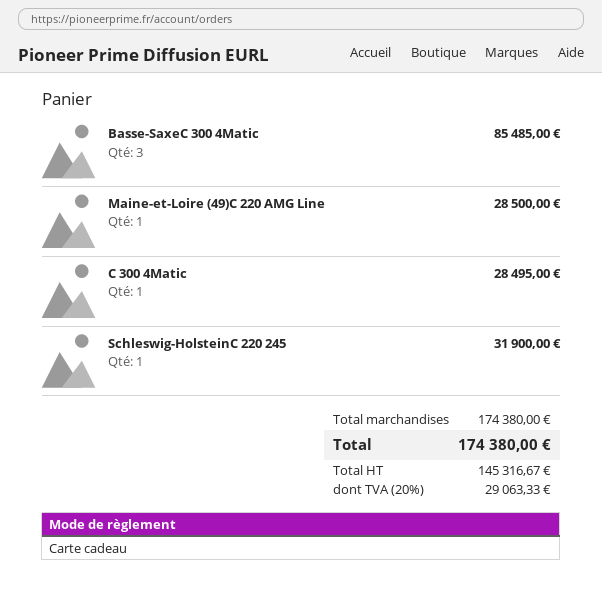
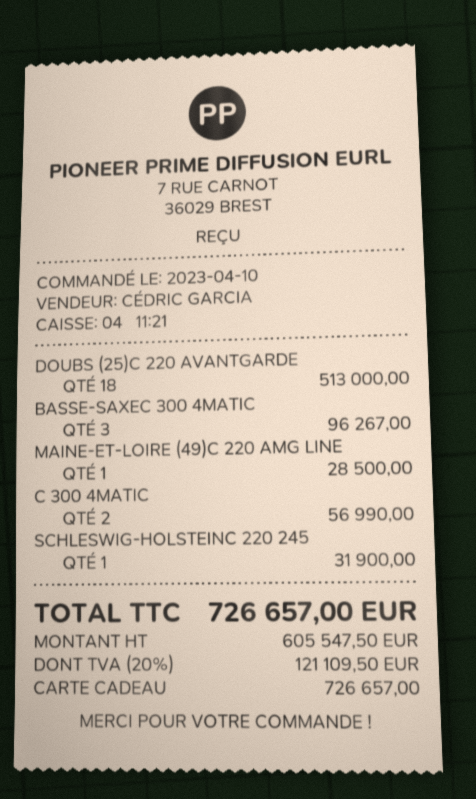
Basse-SaxeC 300 4Matic: 3 for 85485.00 -> 3 for 96267.00
C 300 4Matic: 1 for 28495.00 -> 2 for 56990.00
DOUBS (25)C 220 AVANTGARDE: none -> 18 for 513000.00
net: 145316.67 -> 605547.50
tax: 20% = 29063.33 -> 20% = 121109.50
total: 174380.00 -> 726657.00

